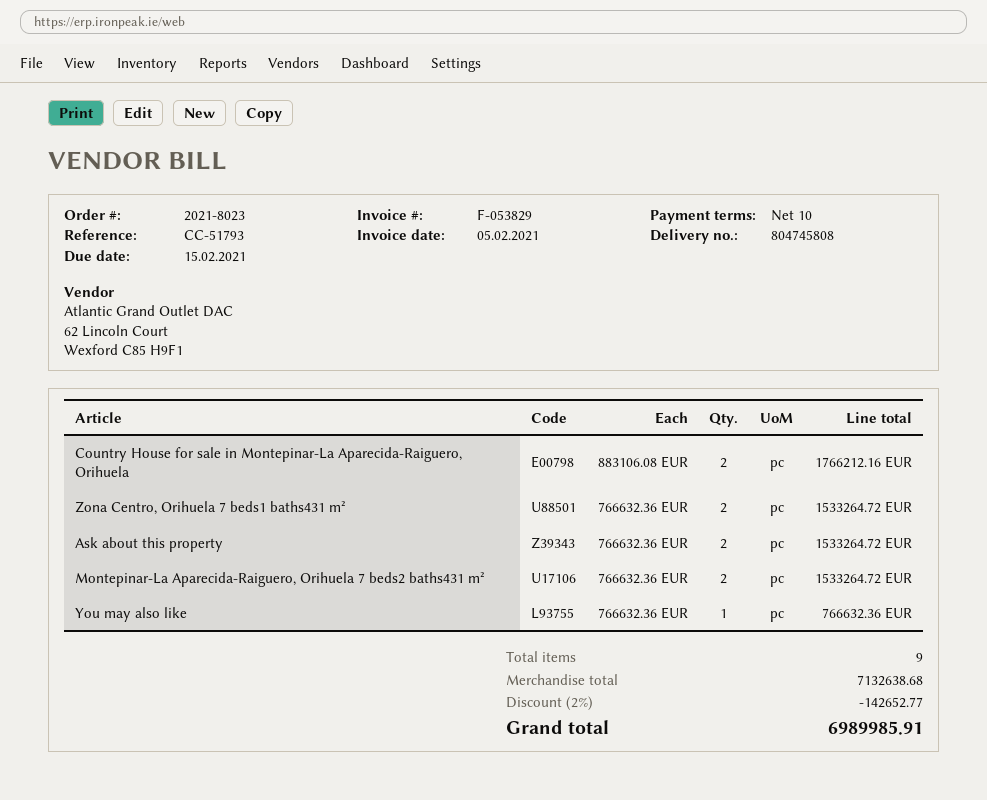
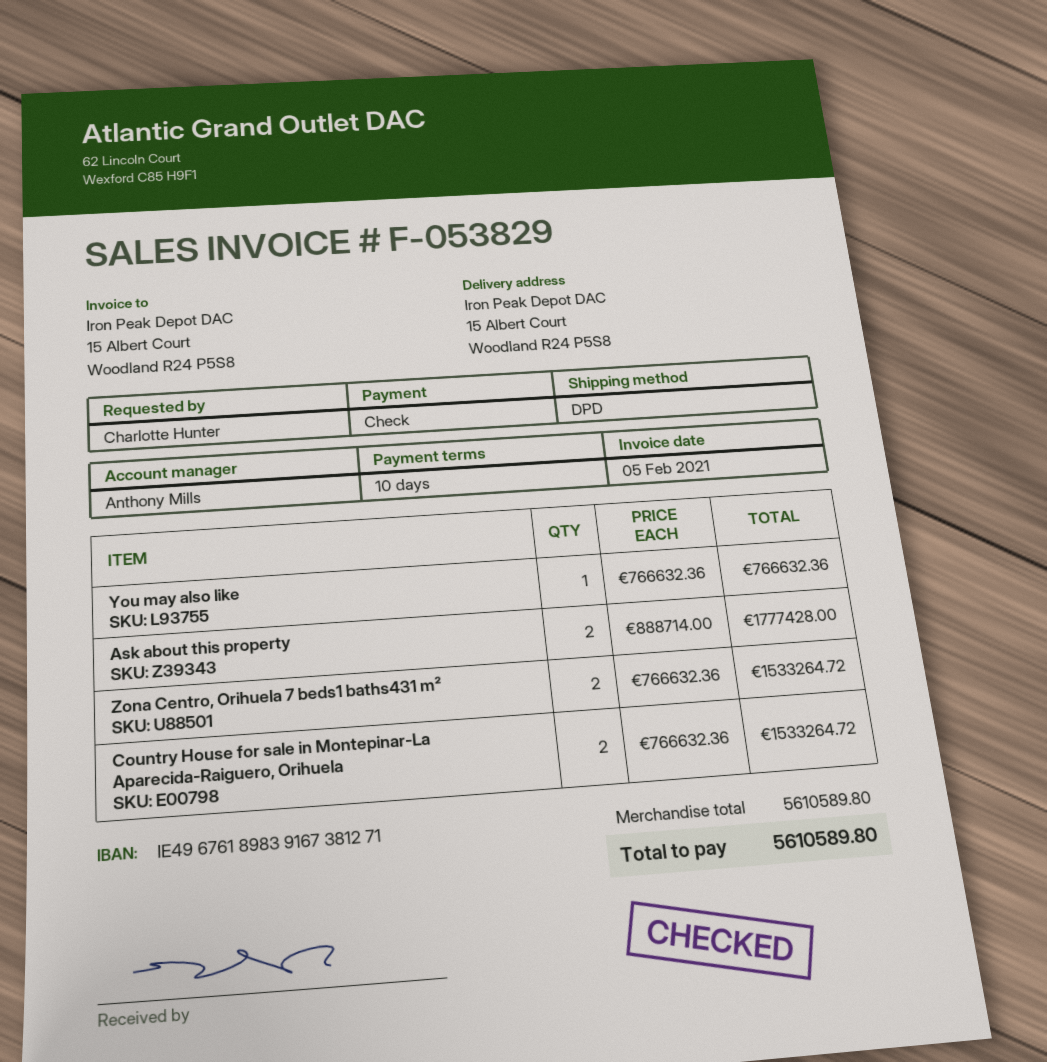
Country House for sale in Montepinar-La Aparecida-Raiguero, Orihuela: 2 x 883106.08 = 1766212.16 -> 2 x 766632.36 = 1533264.72
Ask about this property: 2 x 766632.36 = 1533264.72 -> 2 x 888714.00 = 1777428.00
Montepinar-La Aparecida-Raiguero, Orihuela 7 beds2 baths431 m²: 2 x 766632.36 = 1533264.72 -> none
subtotal: 7132638.68 -> 5610589.80
discount: 2% = 142652.77 -> none
total: 6989985.91 -> 5610589.80

